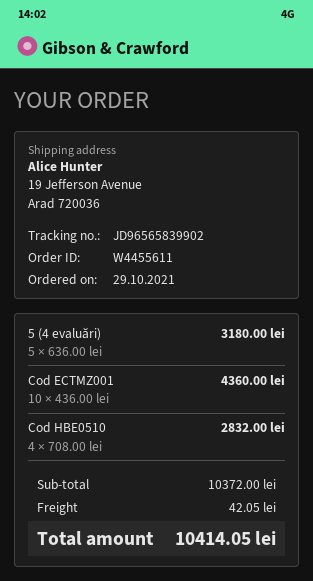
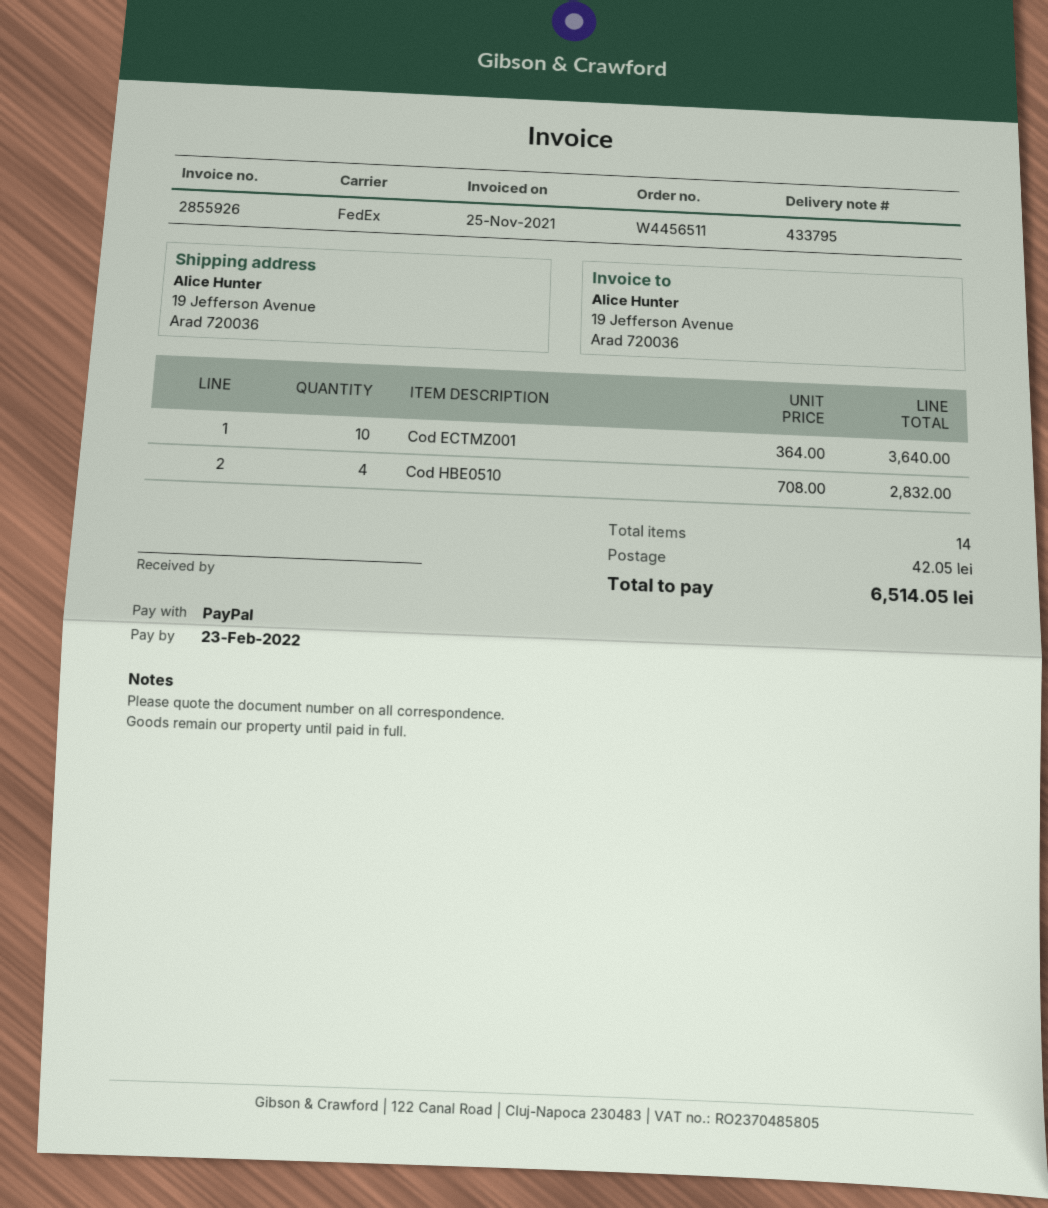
order number: W4455611 -> W4456511
5 (4 evaluări): 5 x 636.00 = 3180.00 -> none
Cod ECTMZ001: 10 x 436.00 = 4360.00 -> 10 x 364.00 = 3640.00
total: 10414.05 -> 6514.05

